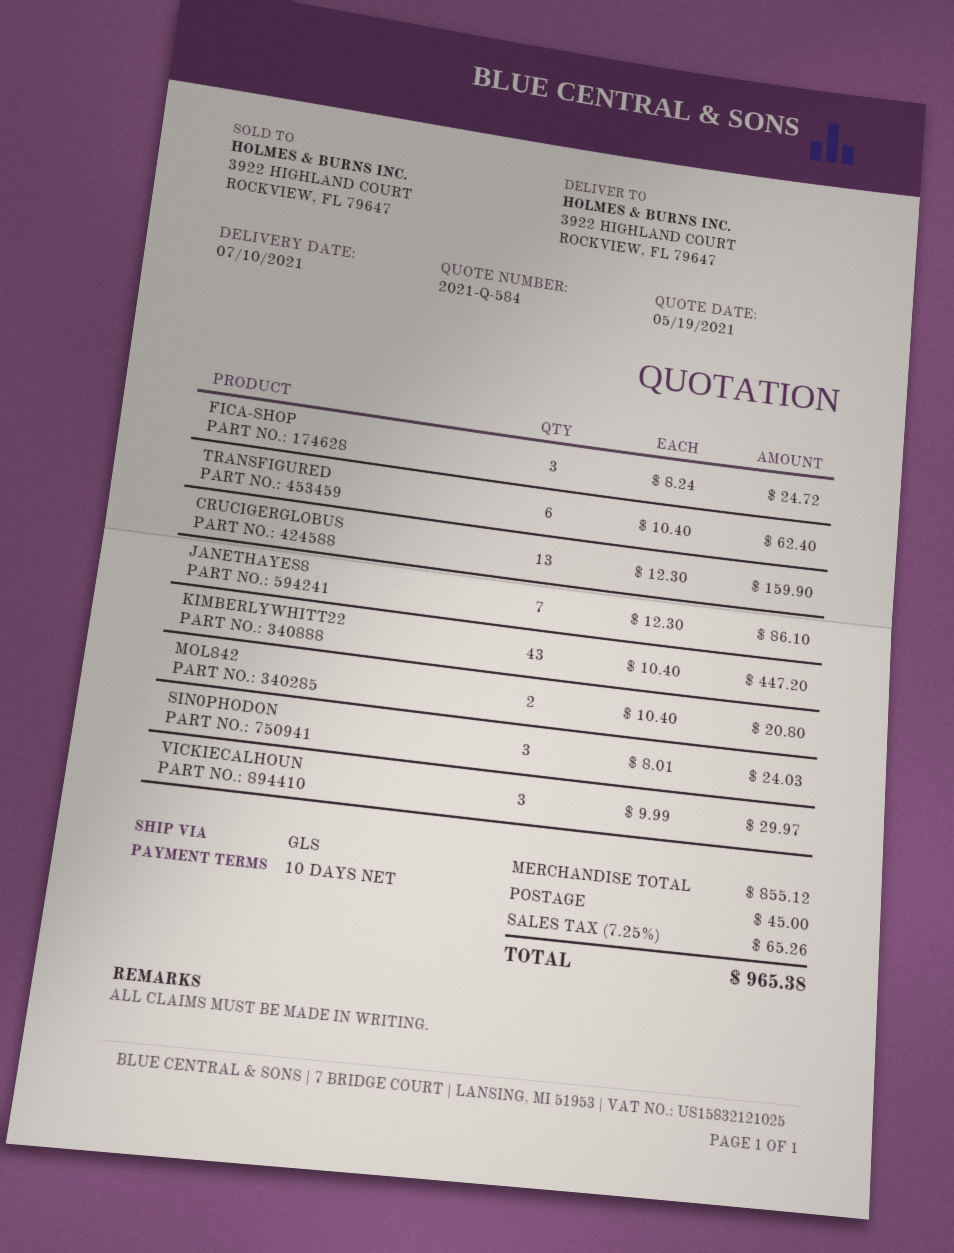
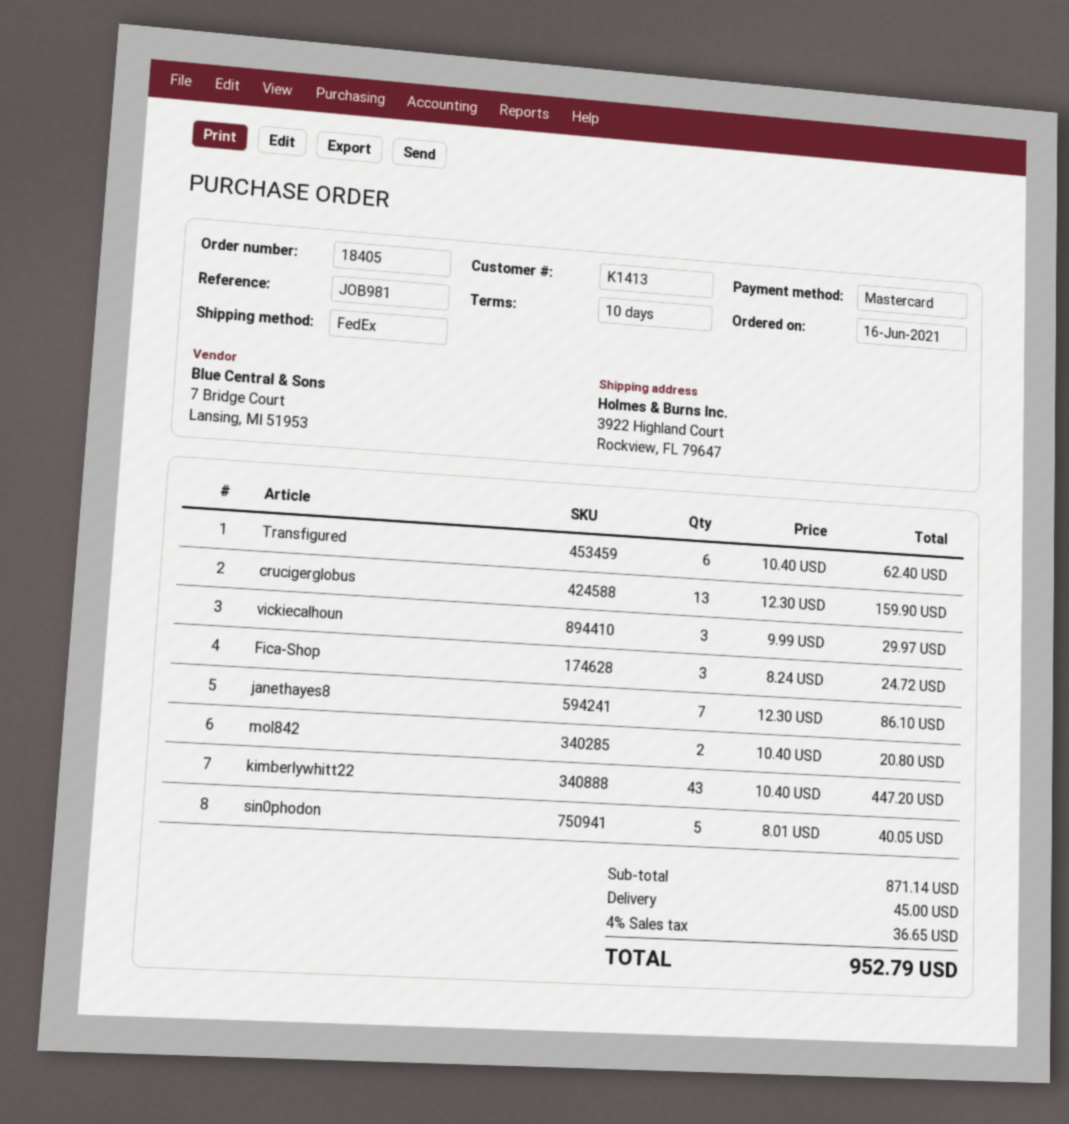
shipping method: GLS -> FedEx
SIN0PHODON: 3 x 8.01 = 24.03 -> 5 x 8.01 = 40.05
subtotal: 855.12 -> 871.14
tax: 7.25% = 65.26 -> 4% = 36.65
total: 965.38 -> 952.79

